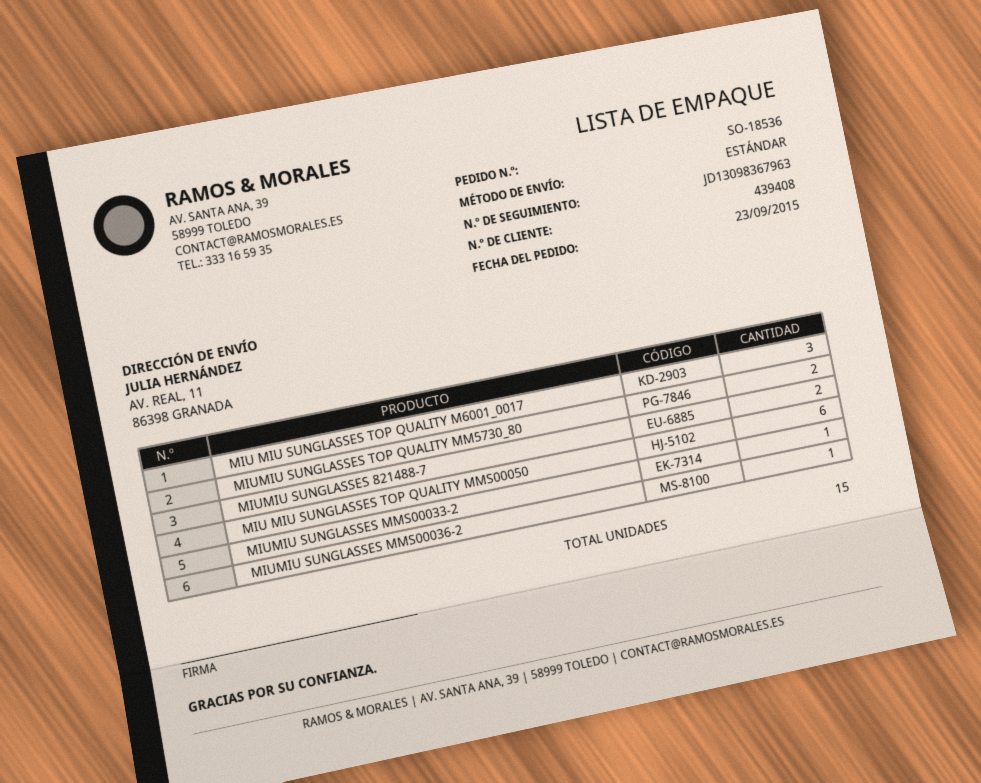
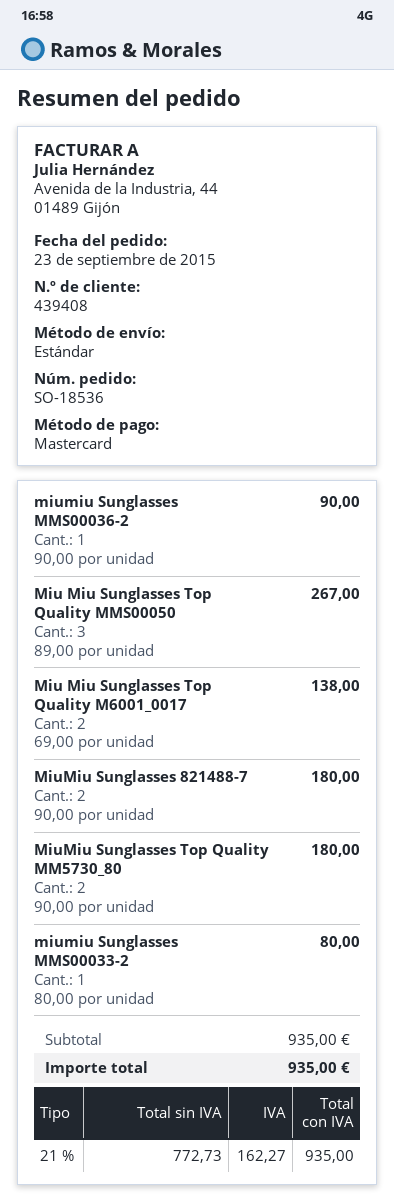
MIU MIU SUNGLASSES TOP QUALITY M6001_0017: 3 -> 2
MIU MIU SUNGLASSES TOP QUALITY MMS00050: 6 -> 3

